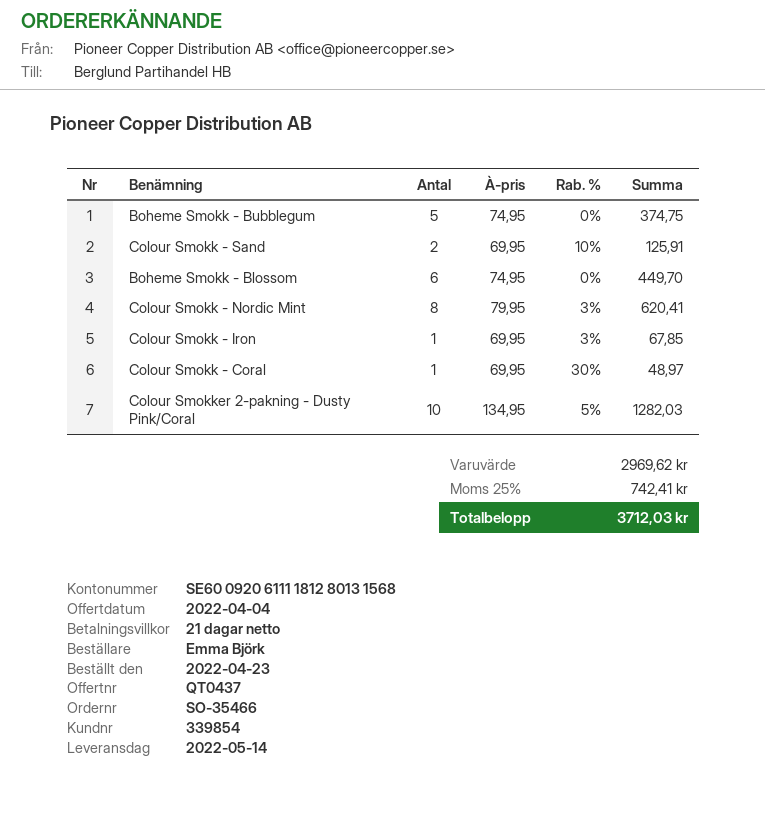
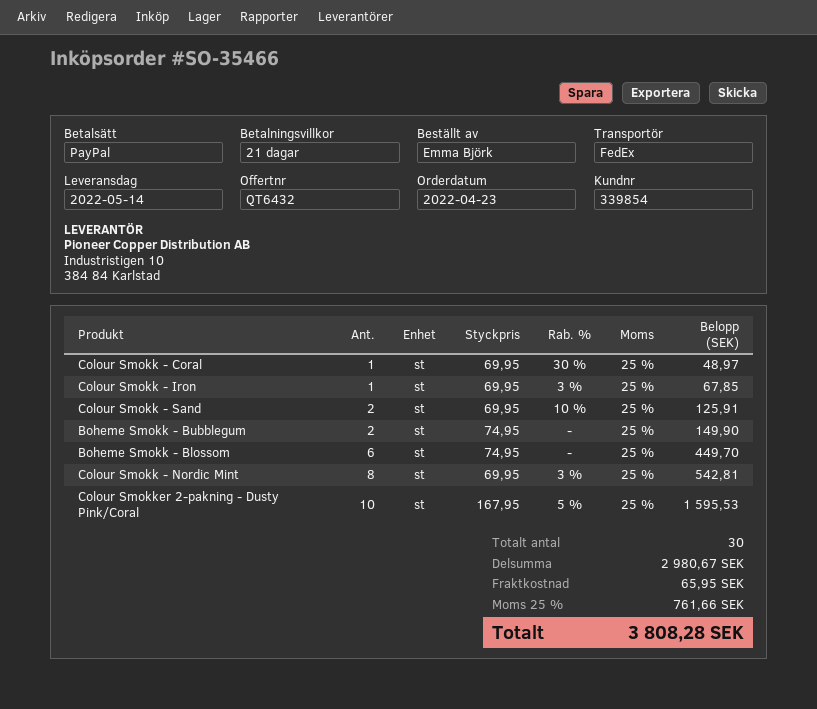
quote number: QT0437 -> QT6432
Boheme Smokk - Bubblegum: 5 x 74.95 = 374.75 -> 2 x 74.95 = 149.90
Colour Smokk - Nordic Mint: 8 x 79.95 - 3% = 620.41 -> 8 x 69.95 - 3% = 542.81
Colour Smokker 2-pakning - Dusty Pink/Coral: 10 x 134.95 - 5% = 1282.03 -> 10 x 167.95 - 5% = 1595.53
subtotal: 2969.62 -> 2980.67
shipping: none -> 65.95
tax: 25% = 742.41 -> 25% = 761.66
total: 3712.03 -> 3808.28

